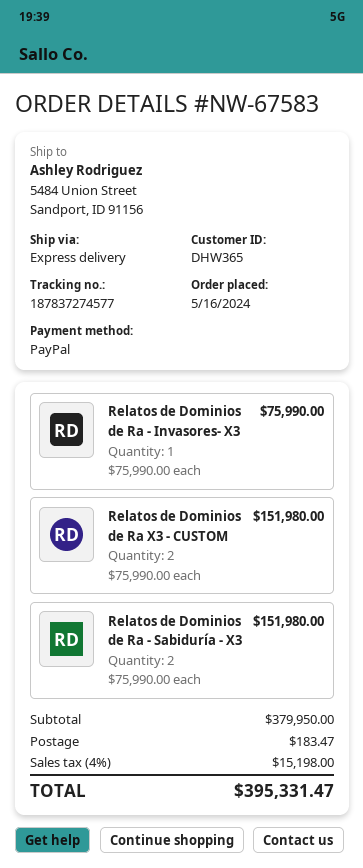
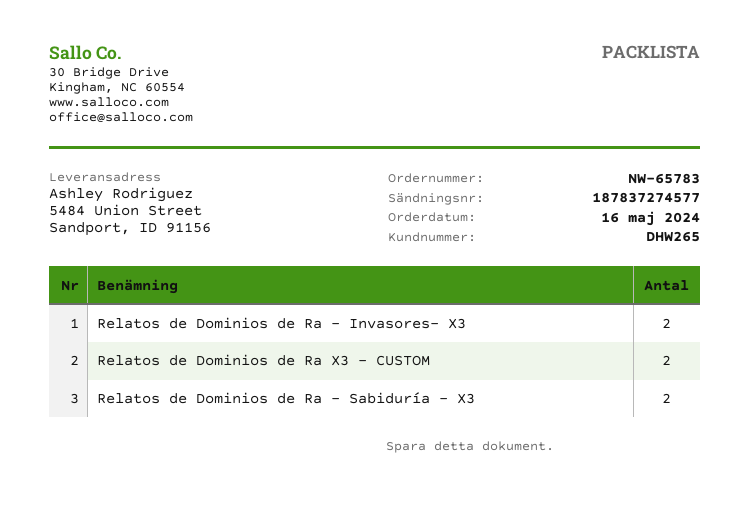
order number: NW-67583 -> NW-65783
customer number: DHW365 -> DHW265
Relatos de Dominios de Ra - Invasores- X3: 1 -> 2

